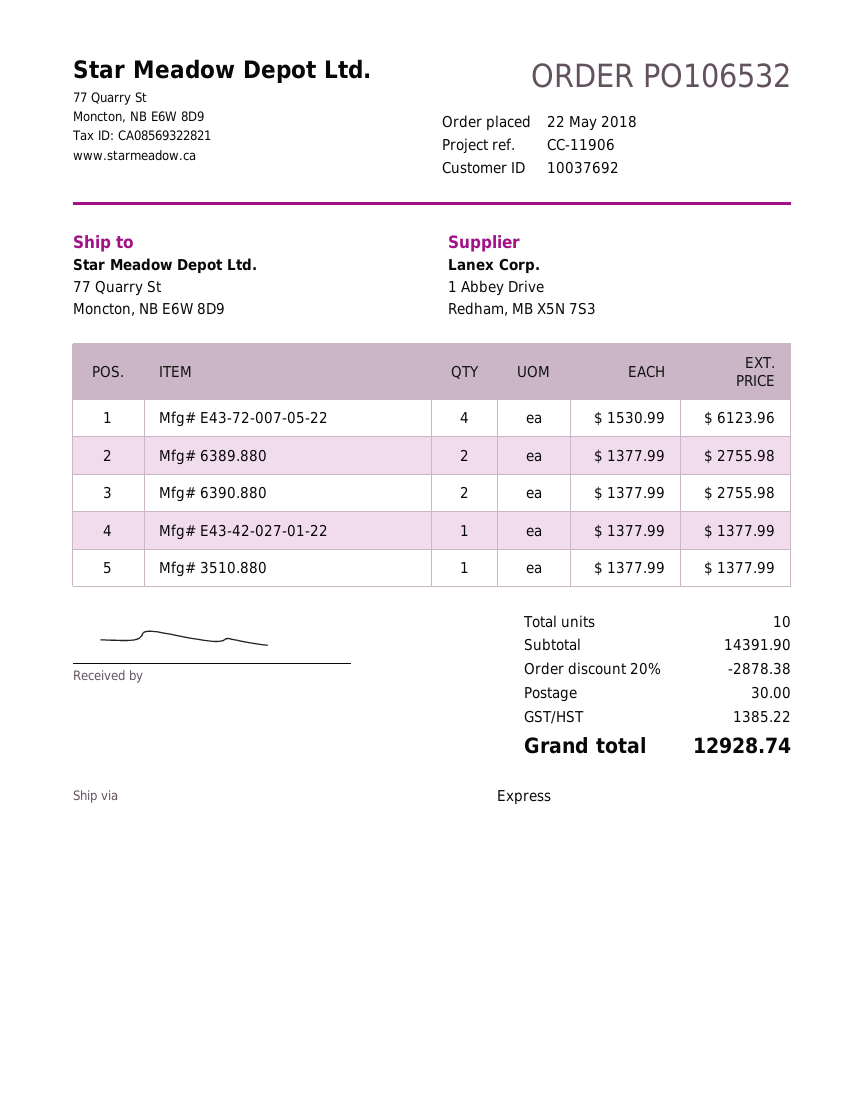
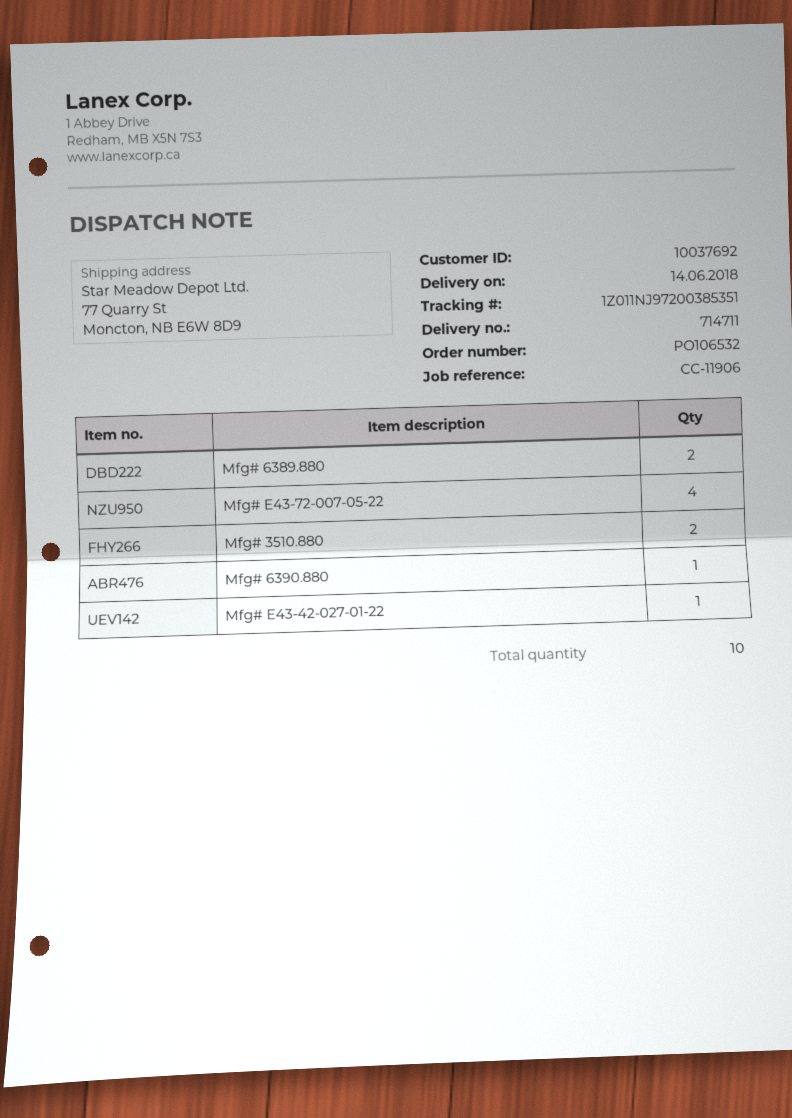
Mfg# 6390.880: 2 -> 1
Mfg# 3510.880: 1 -> 2

